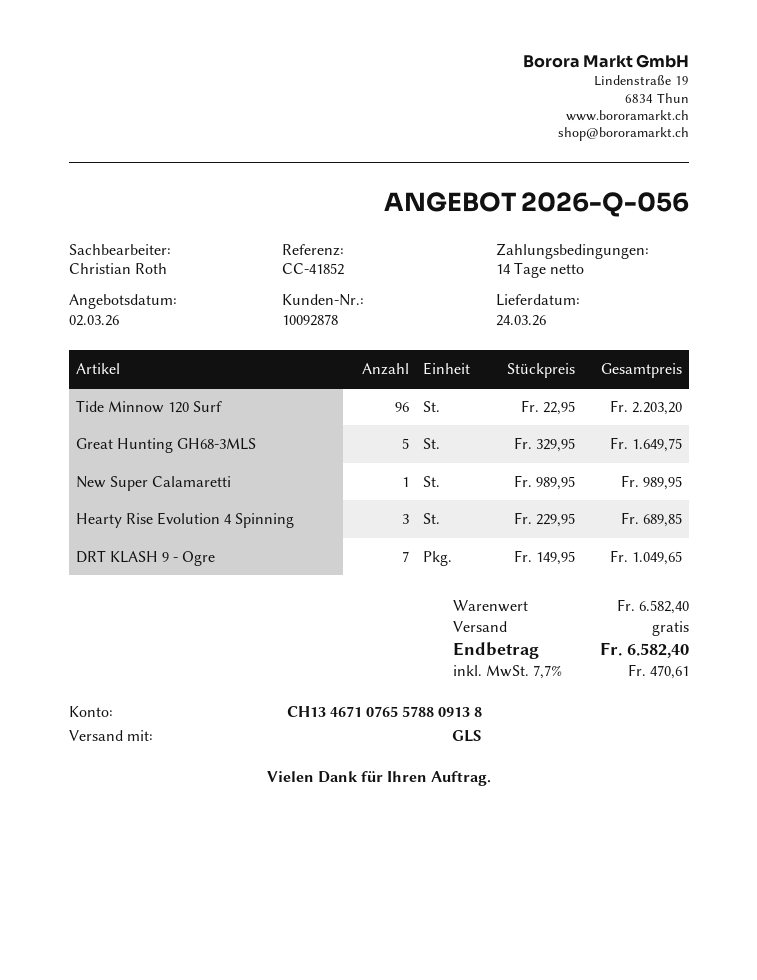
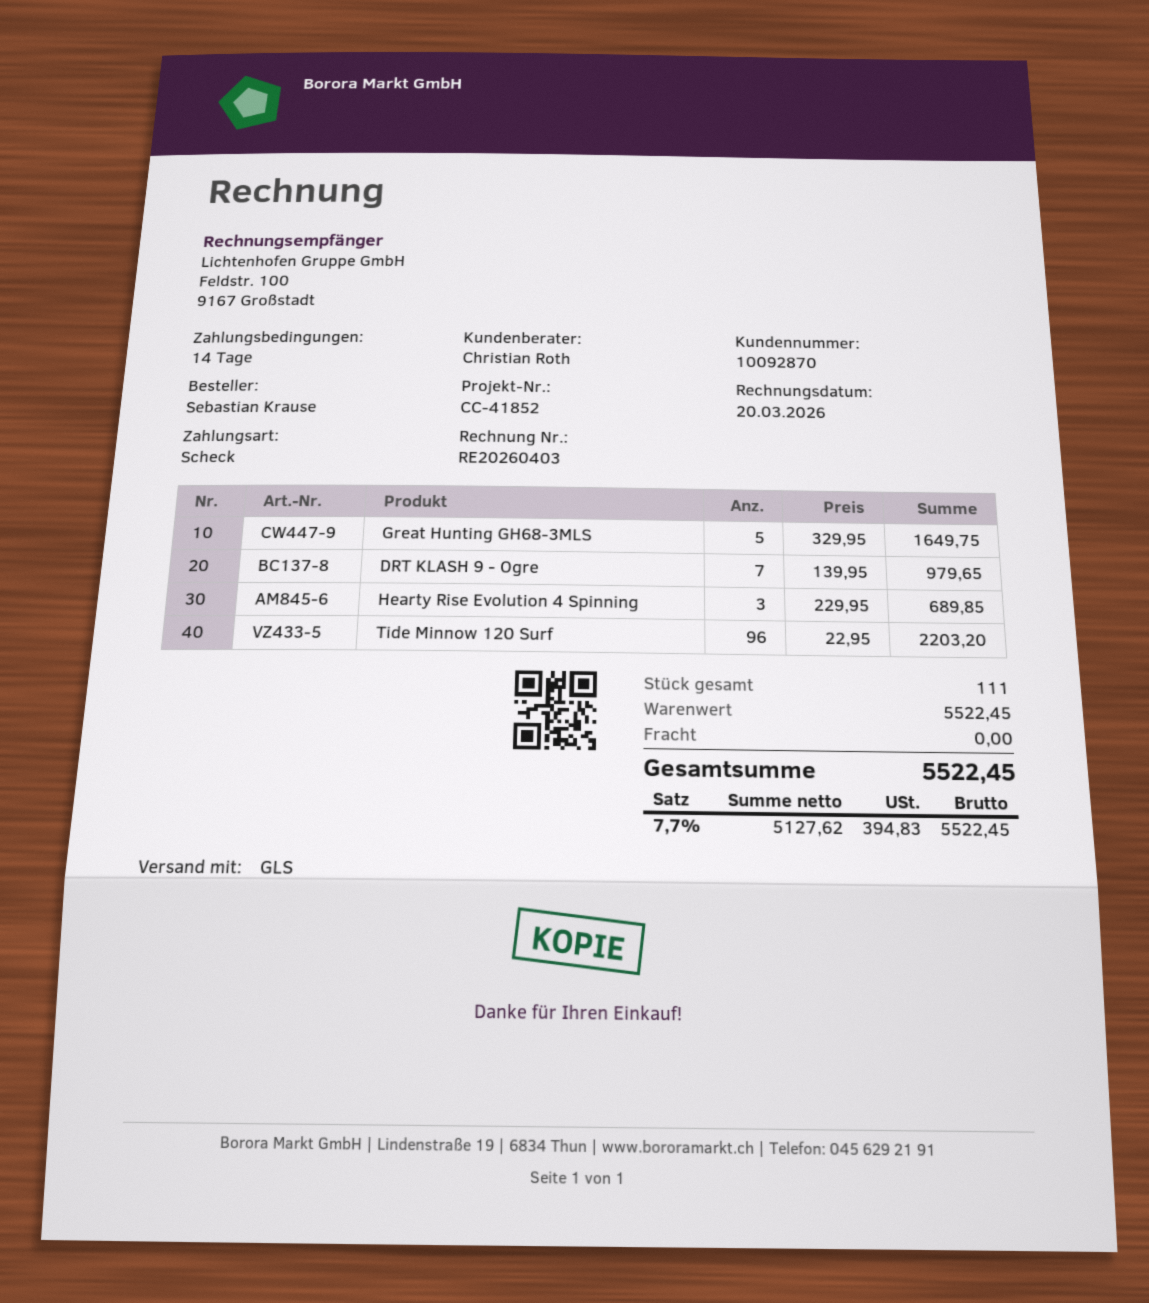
customer number: 10092878 -> 10092870
New Super Calamaretti: 1 x 989.95 = 989.95 -> none
DRT KLASH 9 - Ogre: 7 x 149.95 = 1049.65 -> 7 x 139.95 = 979.65
subtotal: 6582.40 -> 5522.45
tax: 7.7% = 470.61 -> 7.7% = 394.83
total: 6582.40 -> 5522.45

